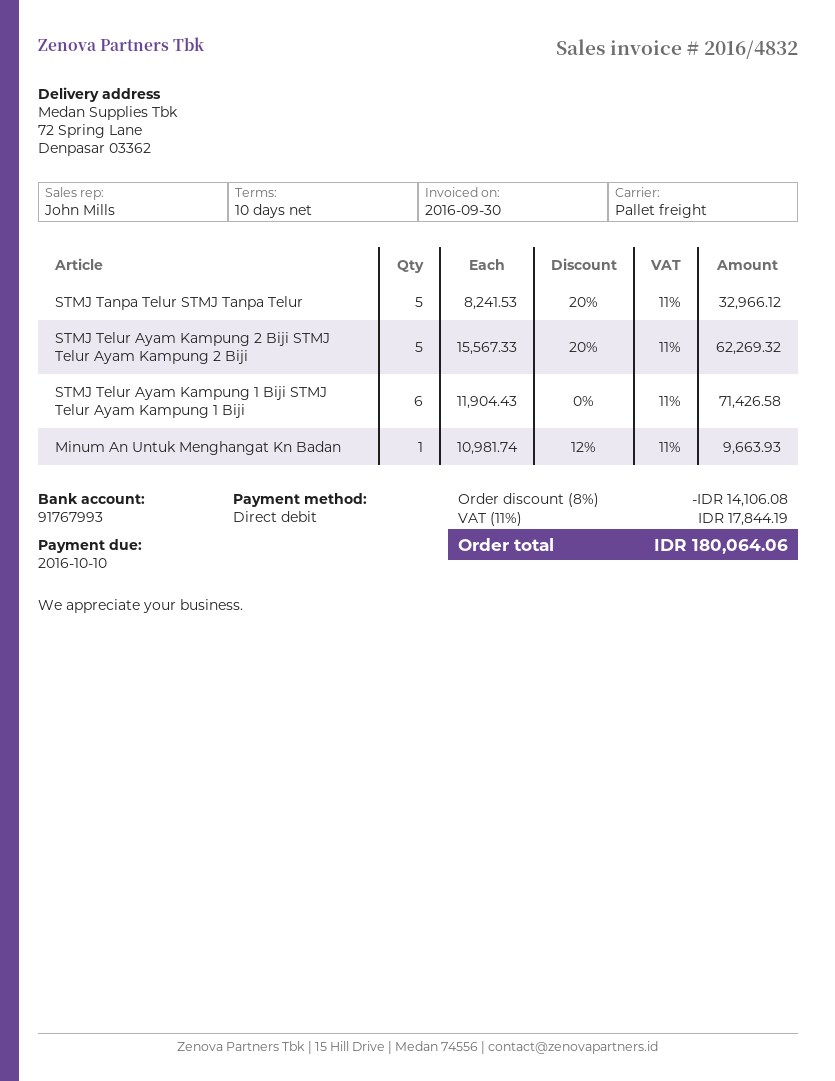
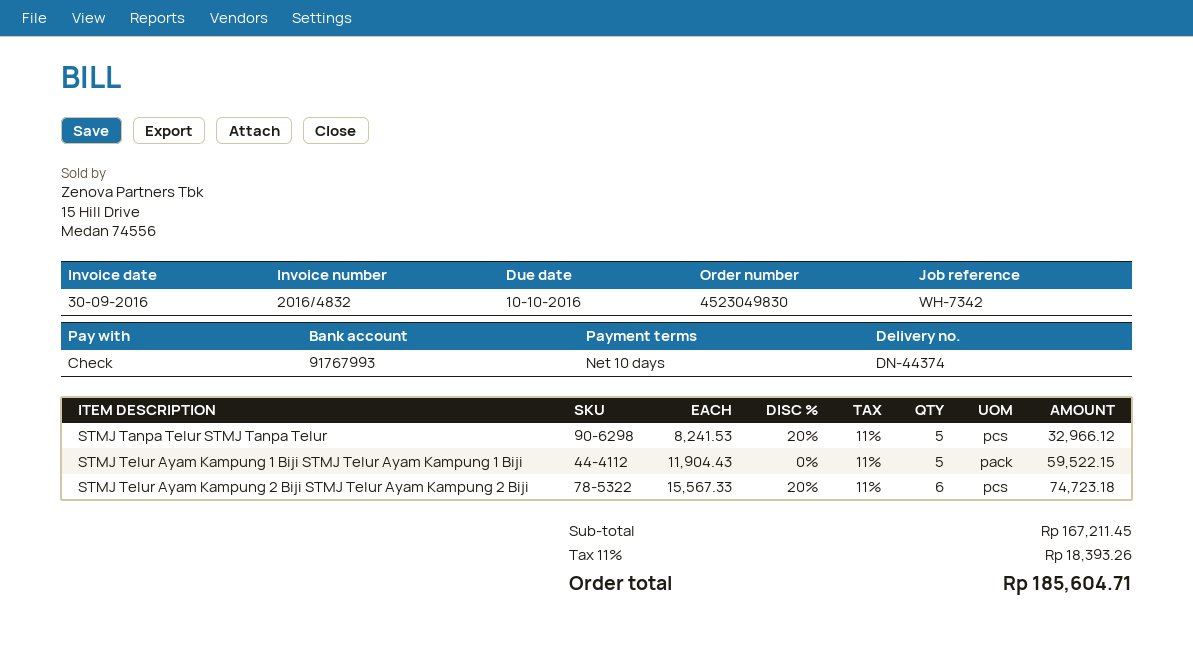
payment method: direct debit -> cheque
STMJ Telur Ayam Kampung 2 Biji STMJ Telur Ayam Kampung 2 Biji: 5 x 15567.33 - 20% = 62269.32 -> 6 x 15567.33 - 20% = 74723.18
STMJ Telur Ayam Kampung 1 Biji STMJ Telur Ayam Kampung 1 Biji: 6 x 11904.43 = 71426.58 -> 5 x 11904.43 = 59522.15
Minum An Untuk Menghangat Kn Badan: 1 x 10981.74 - 12% = 9663.93 -> none
discount: 8% = 14106.08 -> none
tax: 11% = 17844.19 -> 11% = 18393.26
total: 180064.06 -> 185604.71

